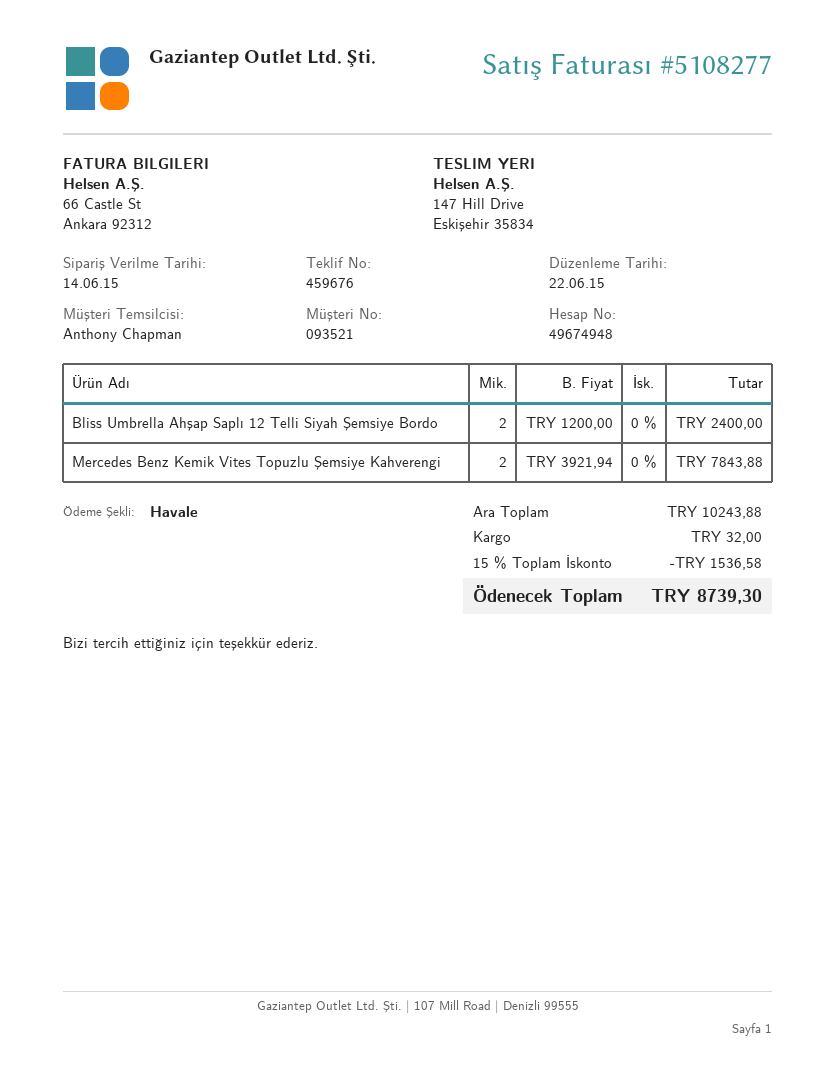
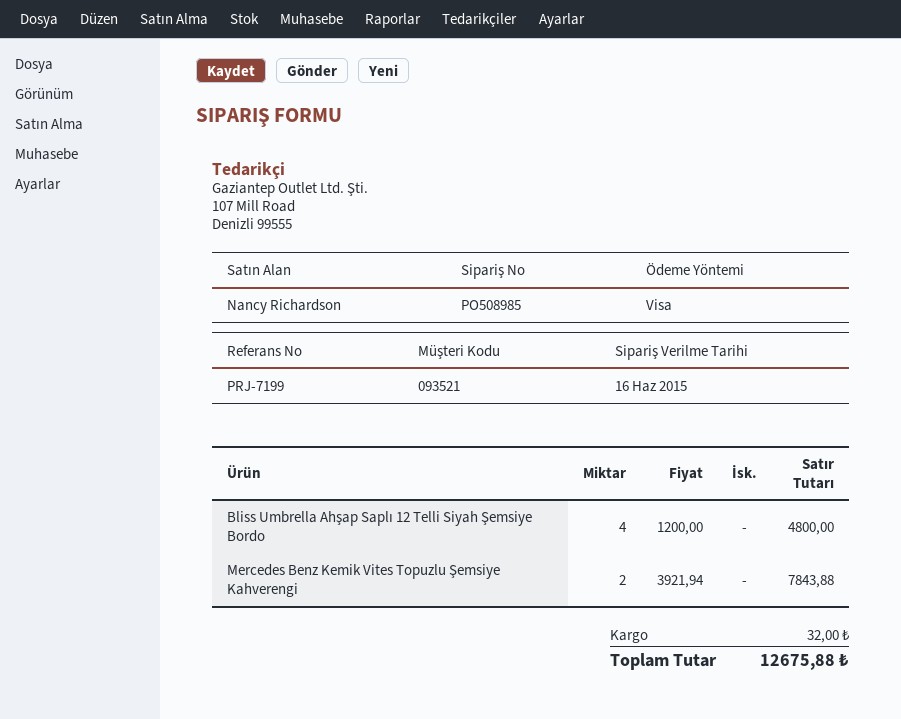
order date: 2015-06-14 -> 2015-06-16
payment method: bank transfer -> Visa
Bliss Umbrella Ahşap Saplı 12 Telli Siyah Şemsiye Bordo: 2 x 1200.00 = 2400.00 -> 4 x 1200.00 = 4800.00
discount: 15% = 1536.58 -> none
total: 8739.30 -> 12675.88

